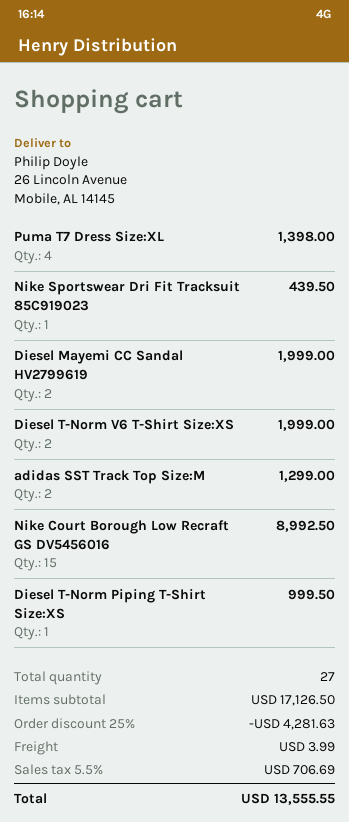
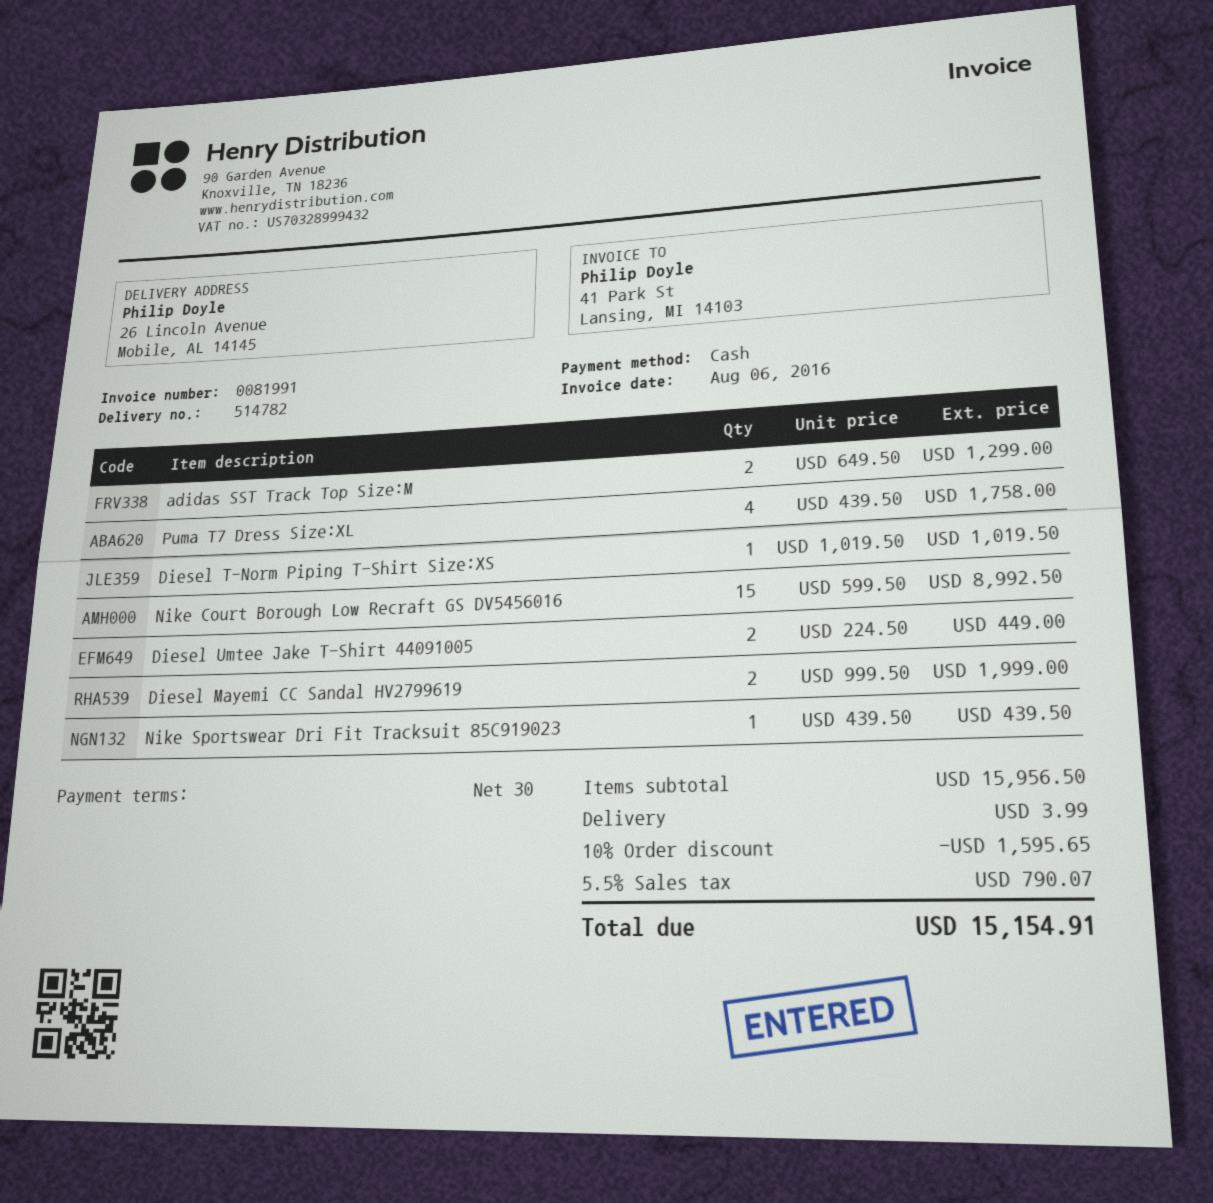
Puma T7 Dress Size:XL: 4 for 1398.00 -> 4 for 1758.00
Diesel T-Norm V6 T-Shirt Size:XS: 2 for 1999.00 -> none
Diesel T-Norm Piping T-Shirt Size:XS: 1 for 999.50 -> 1 for 1019.50
Diesel Umtee Jake T-Shirt 44091005: none -> 2 for 449.00
subtotal: 17126.50 -> 15956.50
discount: 25% = 4281.63 -> 10% = 1595.65
tax: 5.5% = 706.69 -> 5.5% = 790.07
total: 13555.55 -> 15154.91

